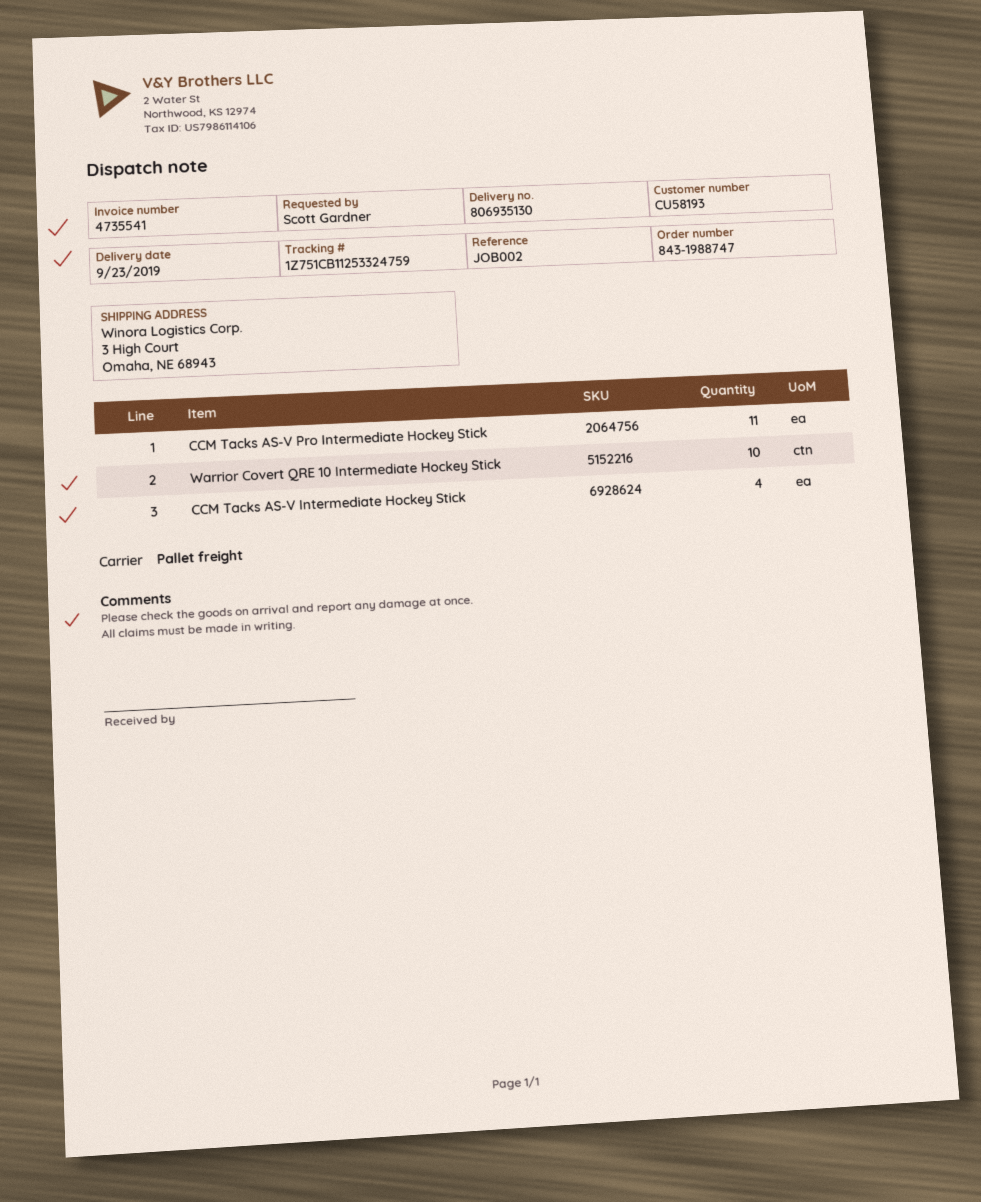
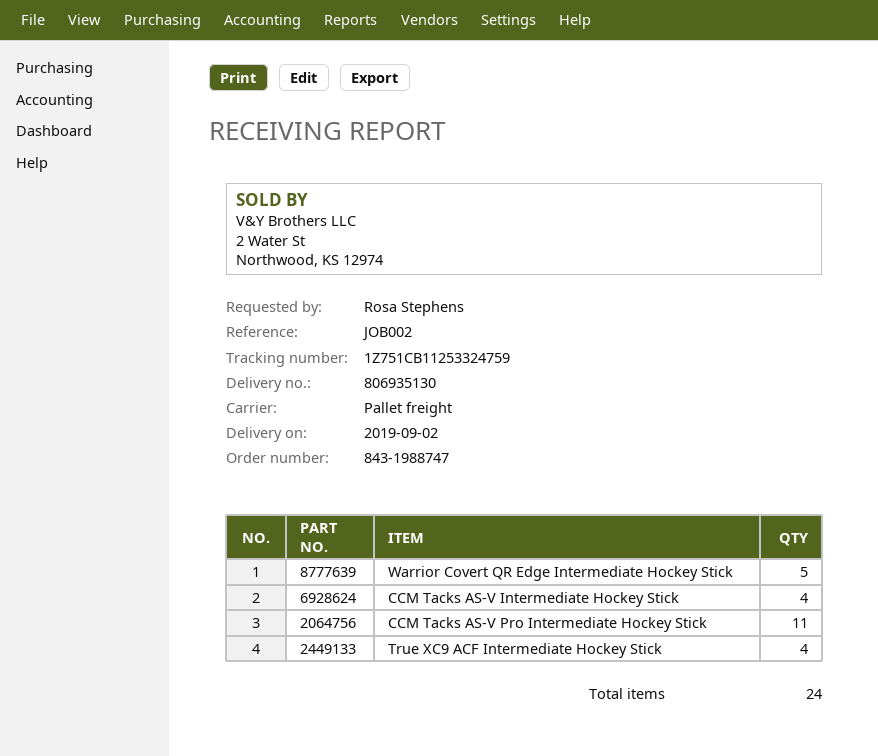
delivery date: 2019-09-23 -> 2019-09-02
ordered by: Scott Gardner -> Rosa Stephens
Warrior Covert QRE 10 Intermediate Hockey Stick: 10 -> none
Warrior Covert QR Edge Intermediate Hockey Stick: none -> 5
True XC9 ACF Intermediate Hockey Stick: none -> 4

